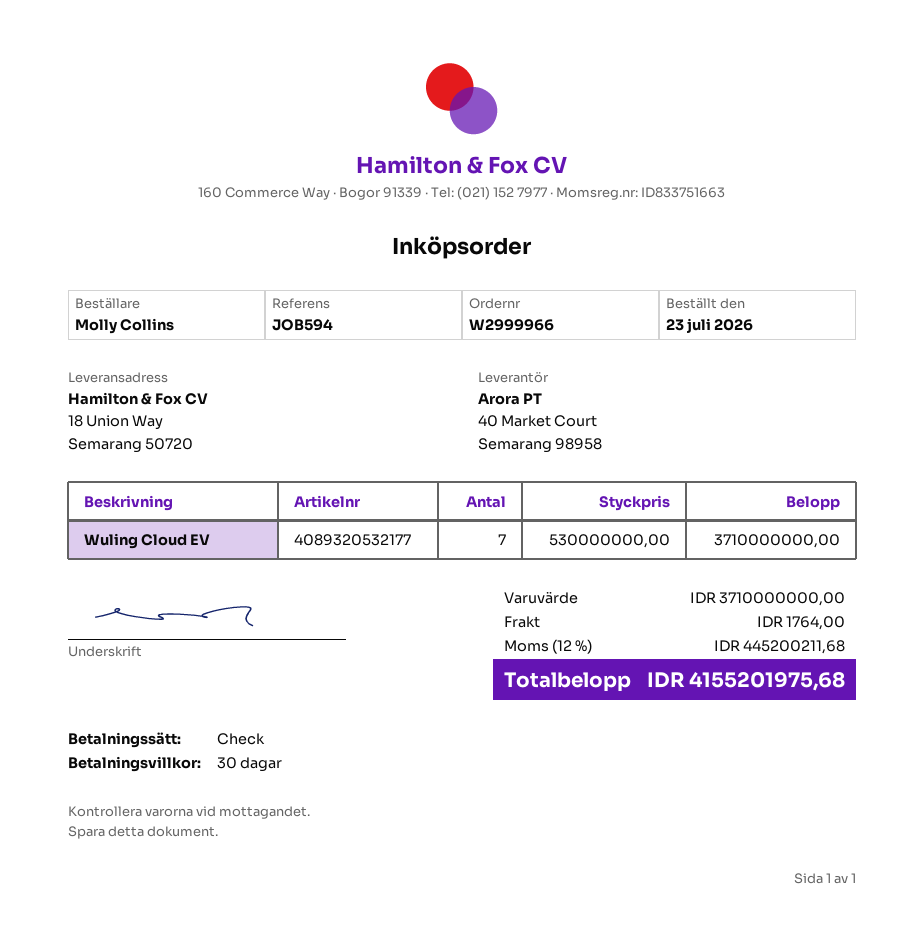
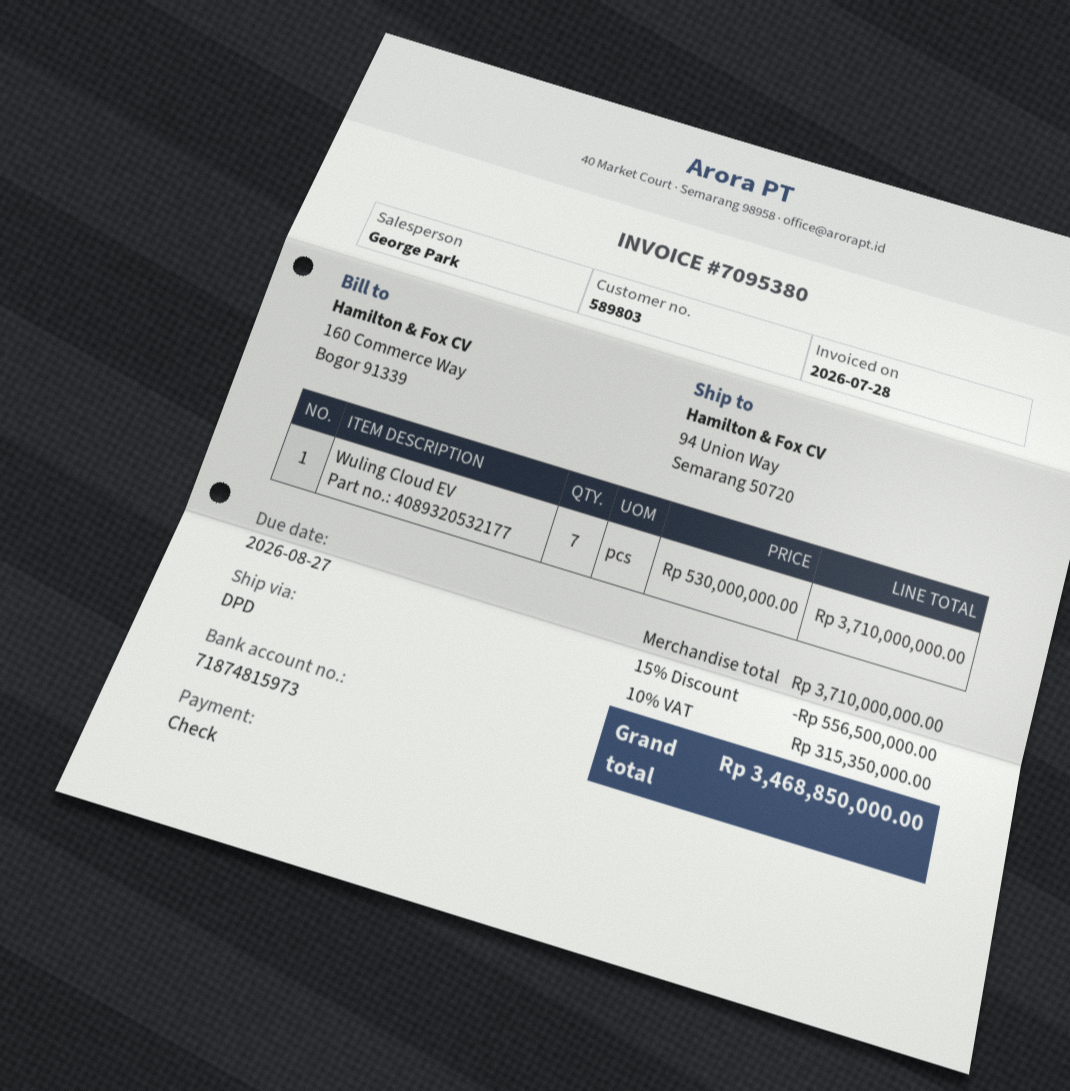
ship to: 18 Union Way, Semarang 50720 -> 94 Union Way, Semarang 50720
discount: none -> 15% = 556500000.00
shipping: 1764.00 -> none
tax: 12% = 445200211.68 -> 10% = 315350000.00
total: 4155201975.68 -> 3468850000.00

